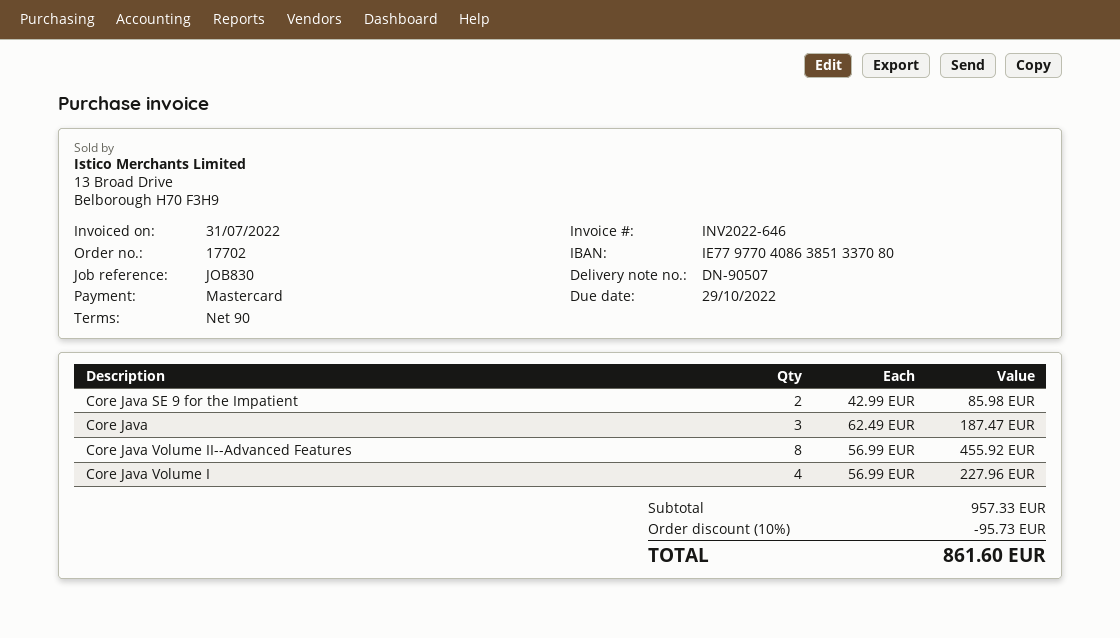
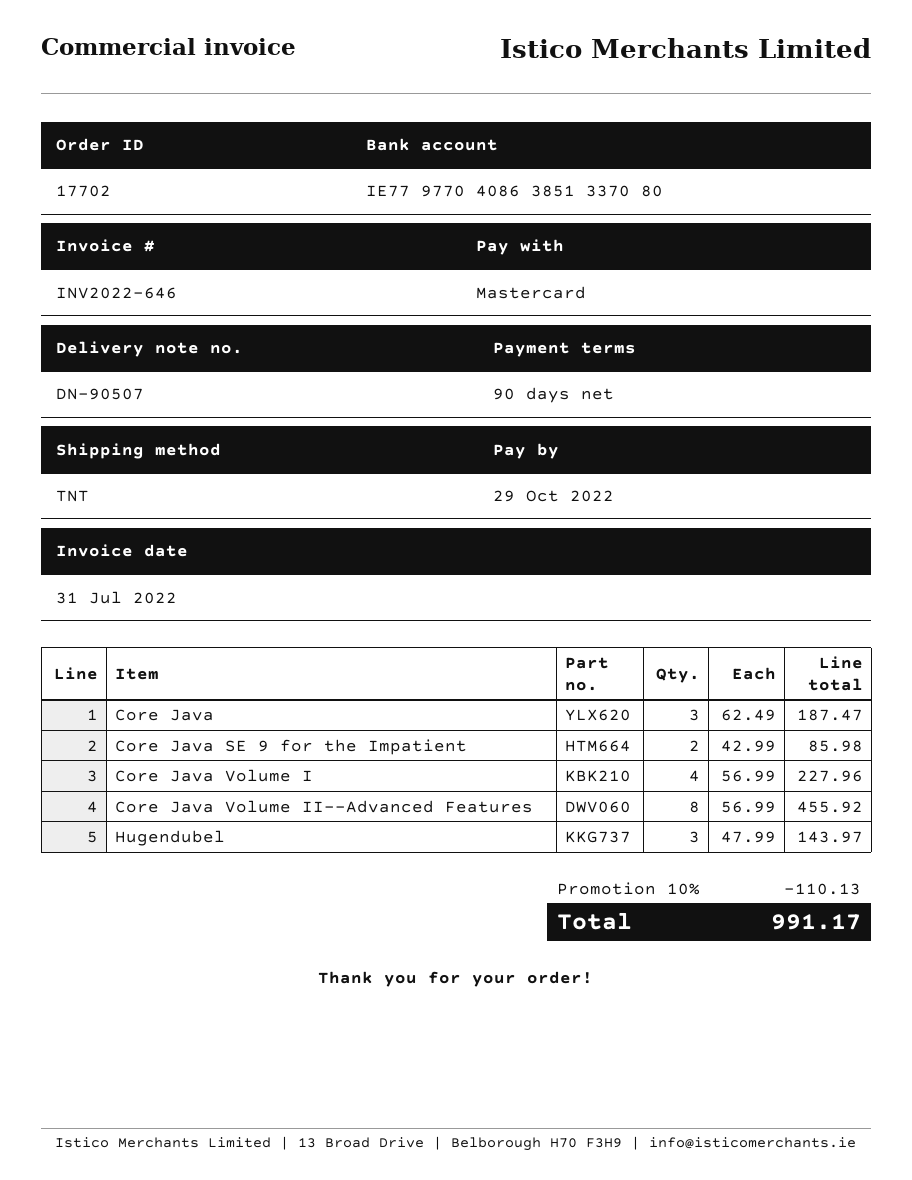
Hugendubel: none -> 3 x 47.99 = 143.97
discount: 10% = 95.73 -> 10% = 110.13
total: 861.60 -> 991.17

